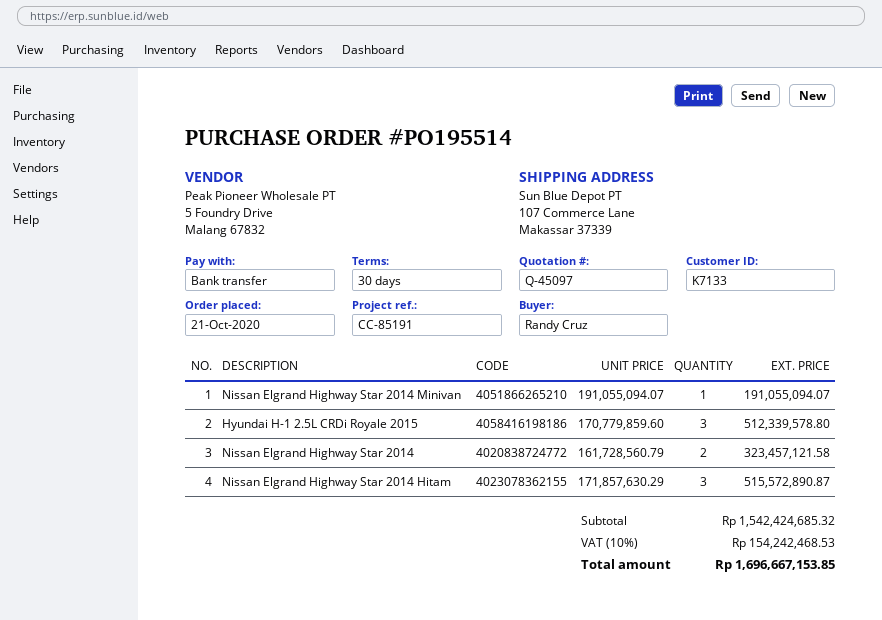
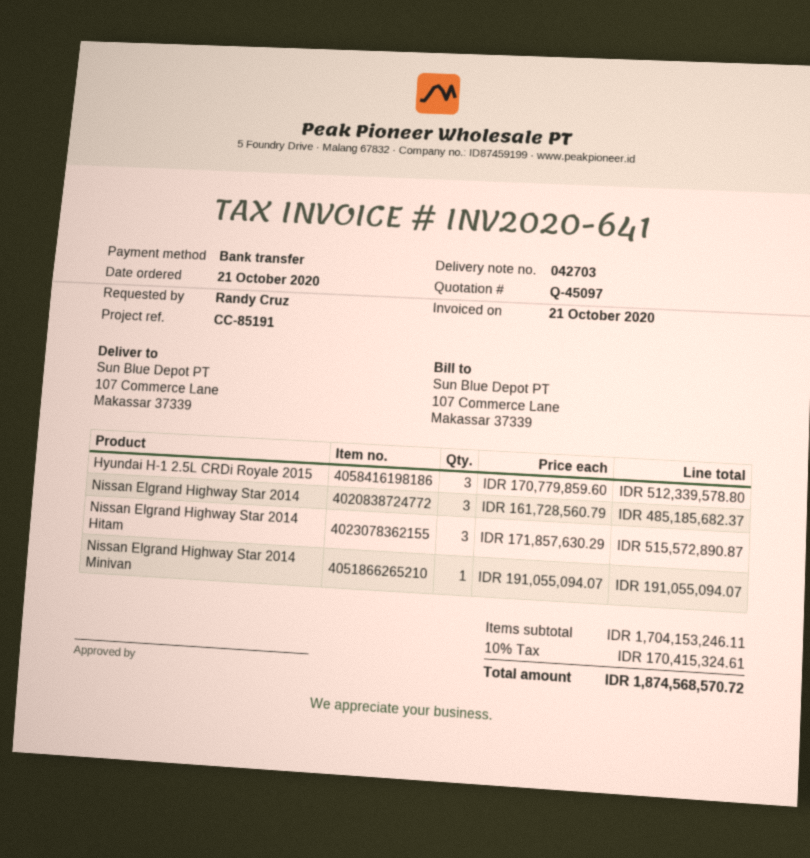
Nissan Elgrand Highway Star 2014: 2 x 161728560.79 = 323457121.58 -> 3 x 161728560.79 = 485185682.37
subtotal: 1542424685.32 -> 1704153246.11
tax: 10% = 154242468.53 -> 10% = 170415324.61
total: 1696667153.85 -> 1874568570.72

